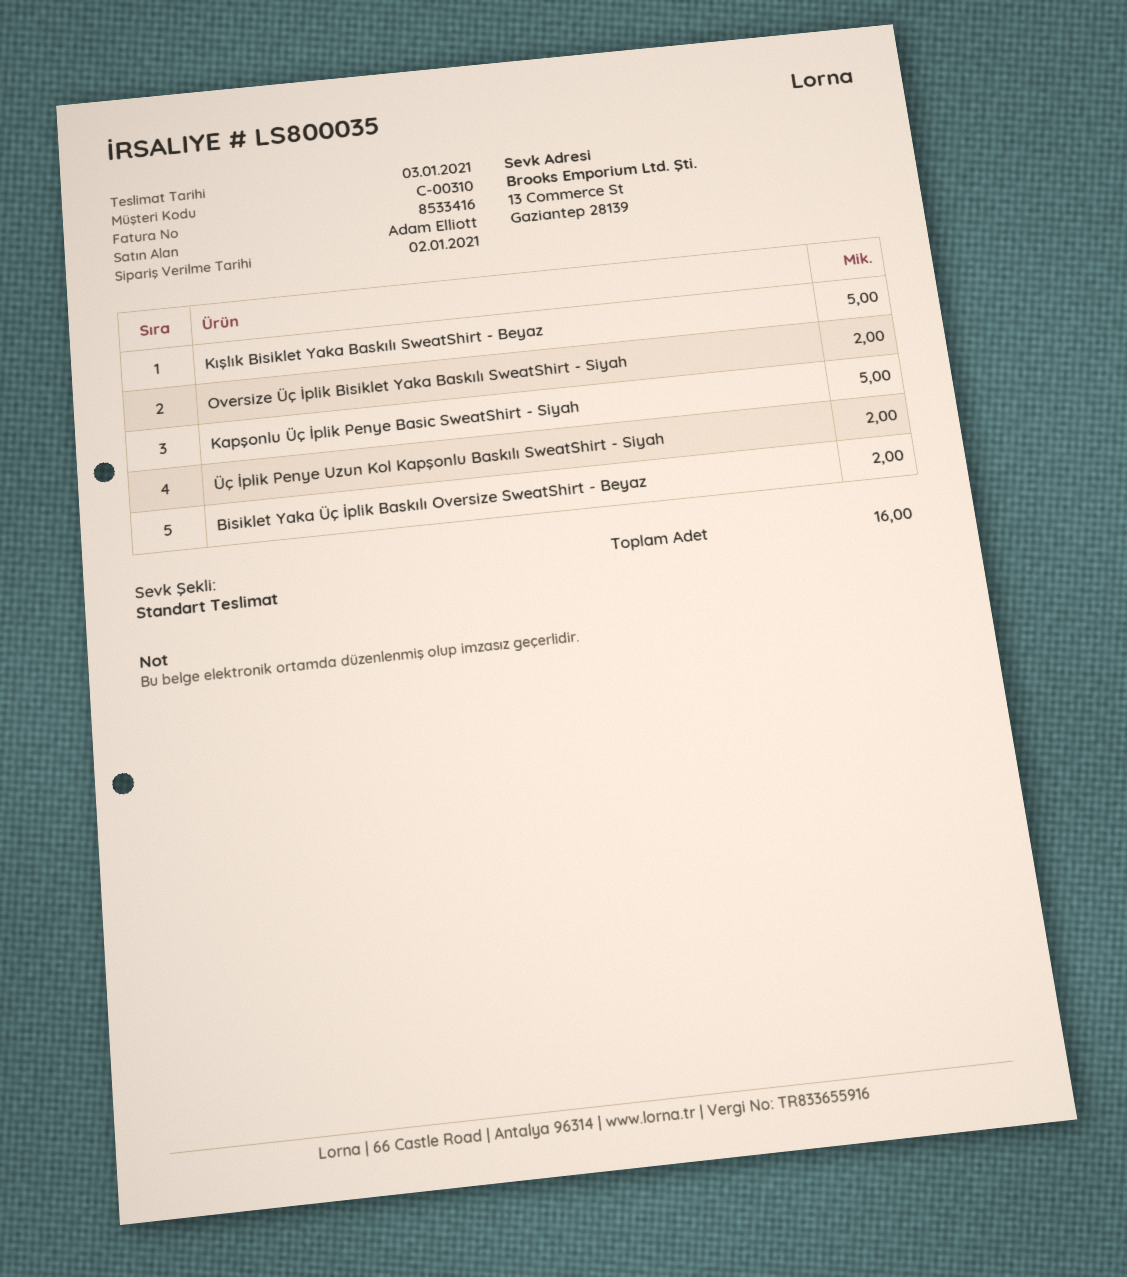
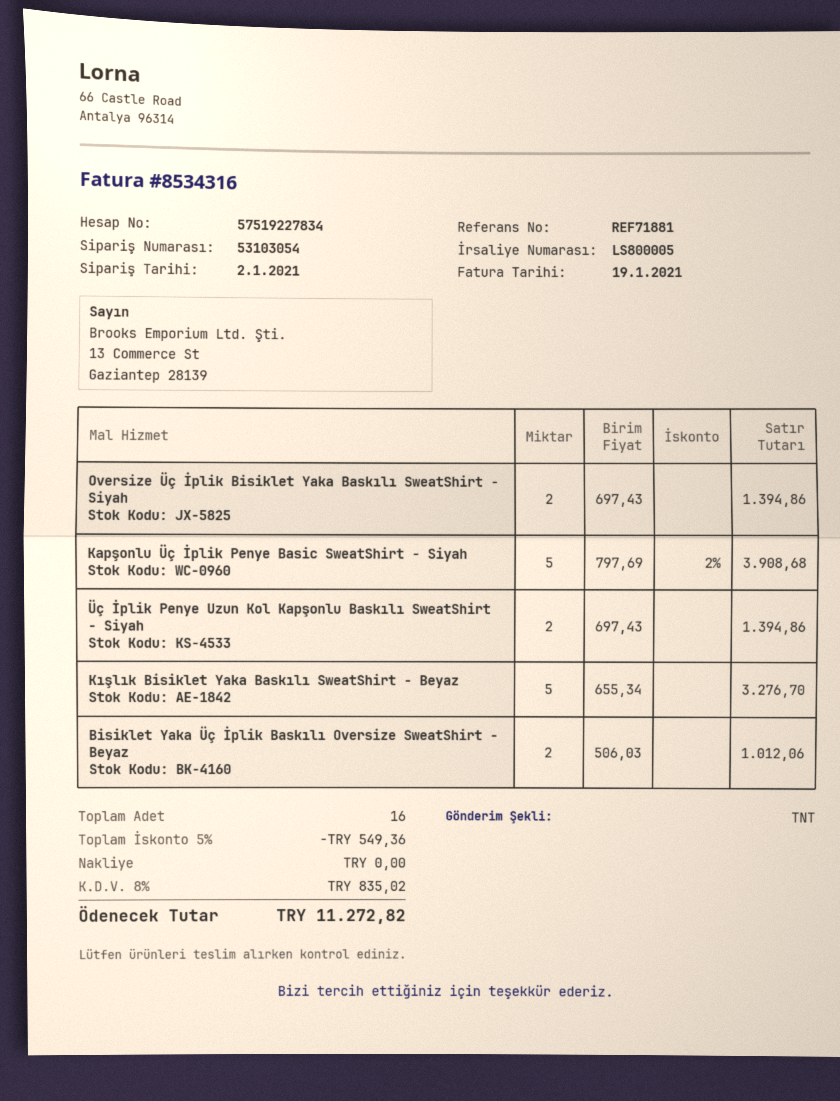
delivery note number: LS800035 -> LS800005
invoice number: 8533416 -> 8534316
shipping method: standard -> TNT

